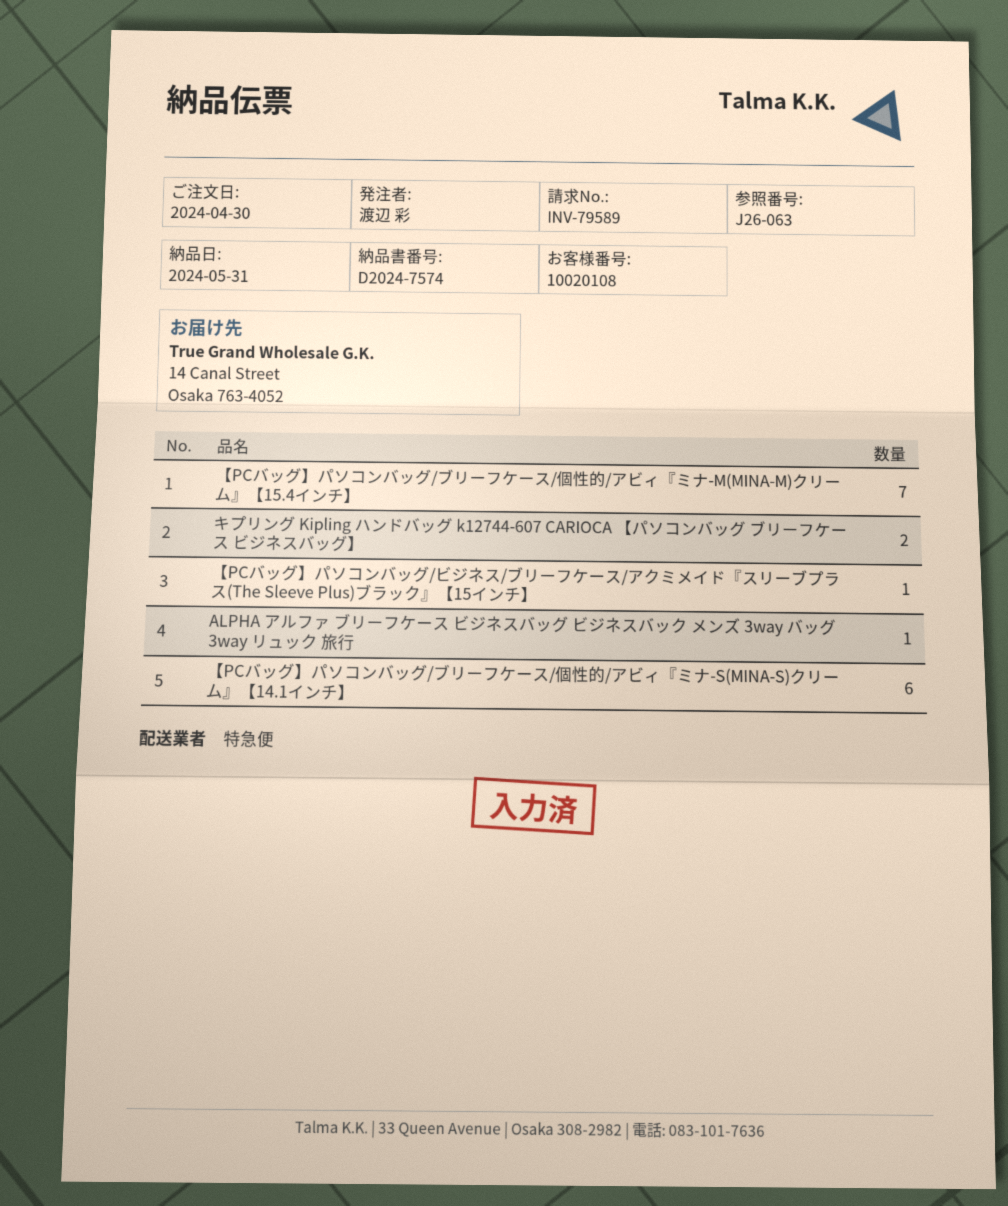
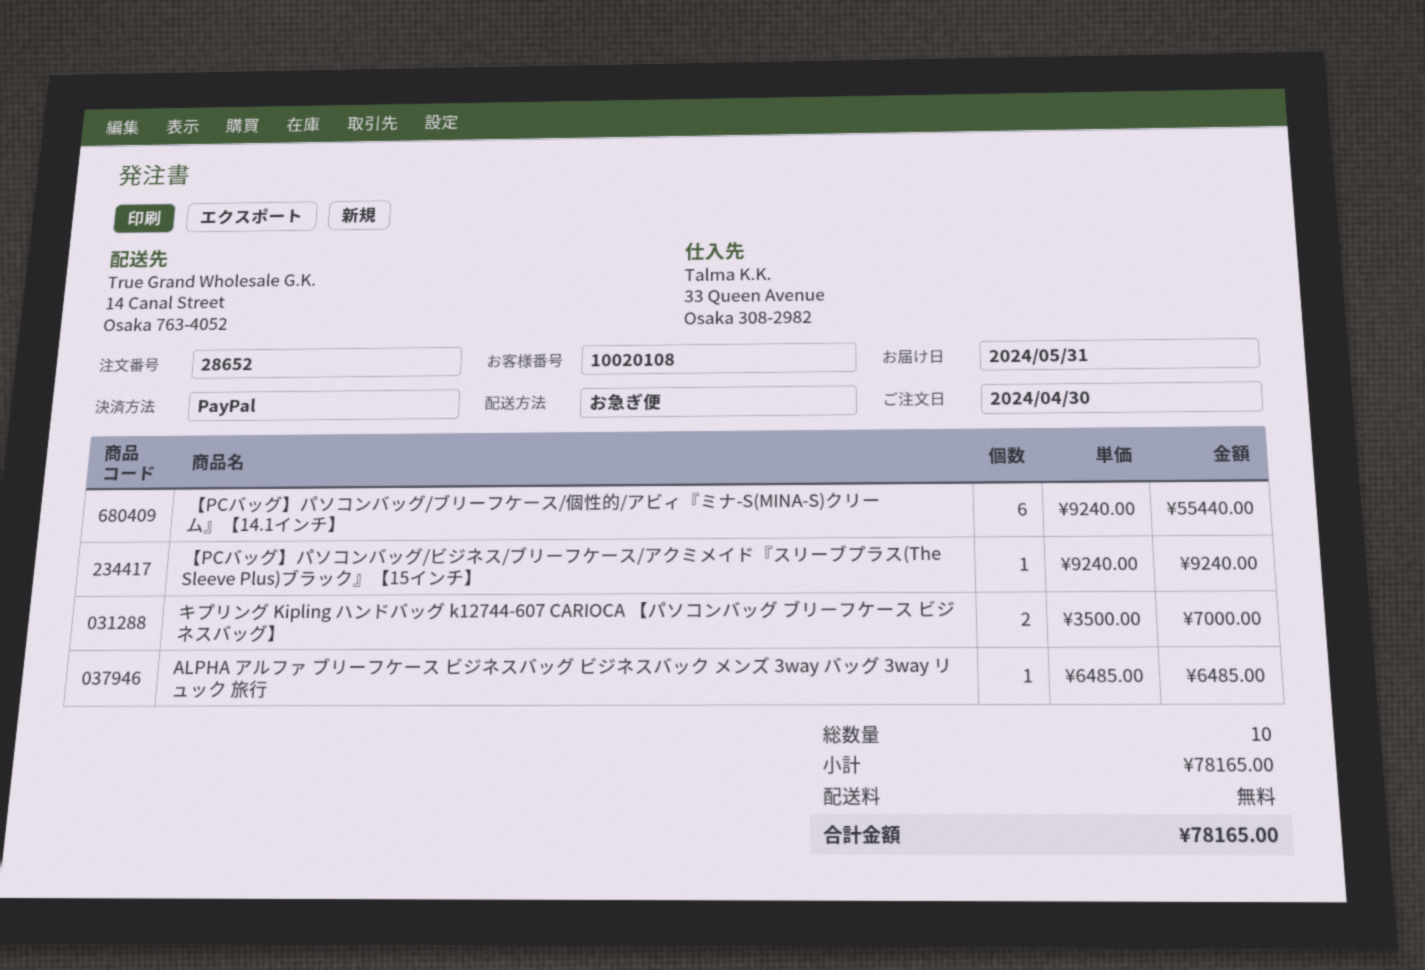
【PCバッグ】パソコンバッグ/ブリーフケース/個性的/アビィ『ミナ-M(MINA-M)クリーム』【15.4インチ】: 7 -> none

